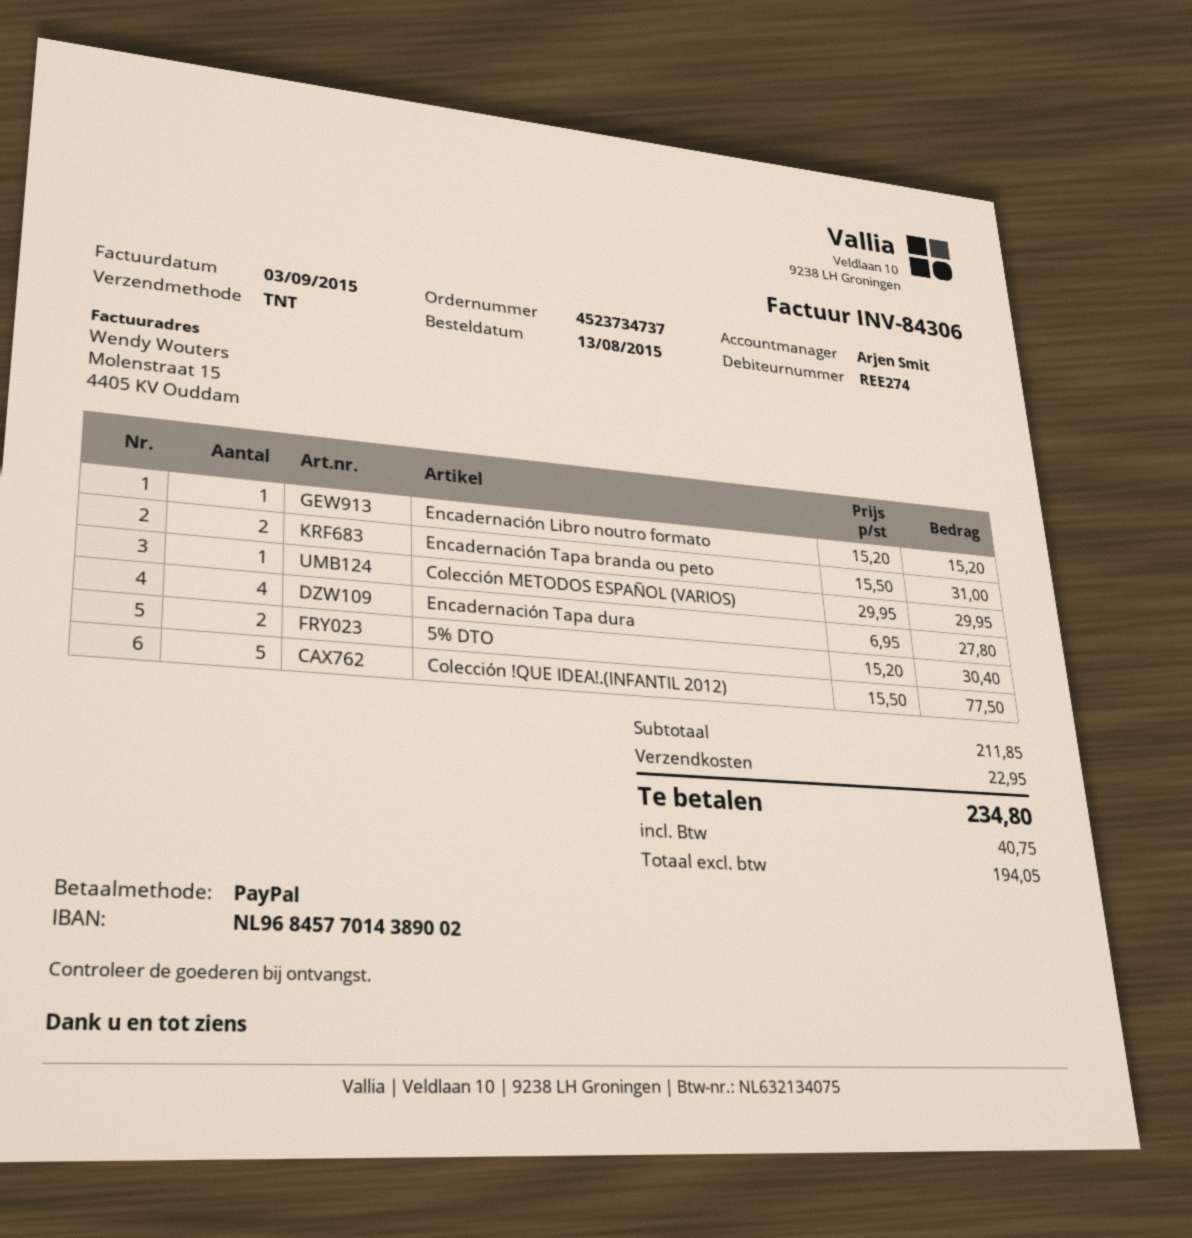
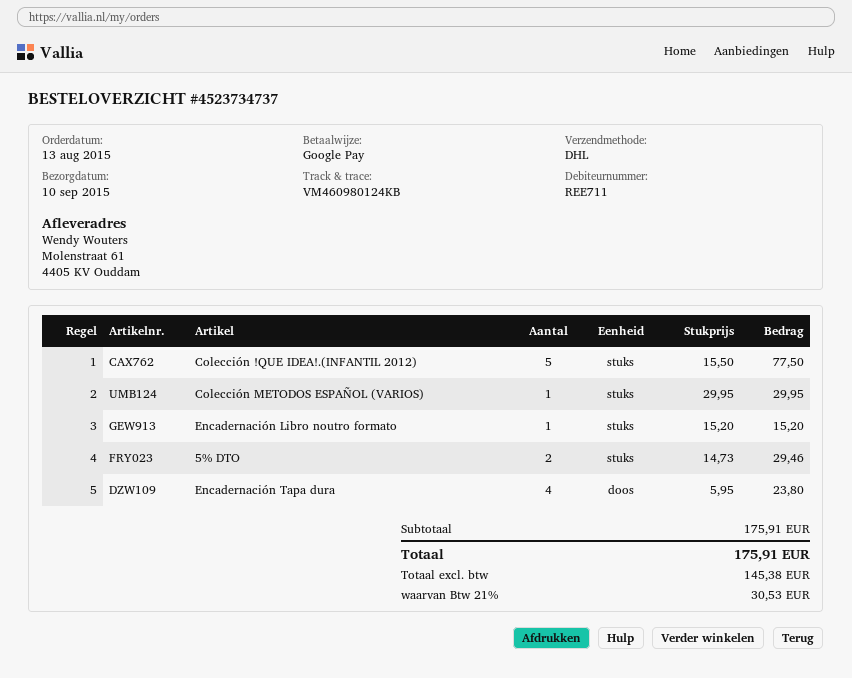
customer number: REE274 -> REE711
payment method: PayPal -> Google Pay
shipping method: TNT -> DHL
Encadernación Tapa branda ou peto: 2 x 15.50 = 31.00 -> none
Encadernación Tapa dura: 4 x 6.95 = 27.80 -> 4 x 5.95 = 23.80
5% DTO: 2 x 15.20 = 30.40 -> 2 x 14.73 = 29.46
subtotal: 211.85 -> 175.91
shipping: 22.95 -> none
net: 194.05 -> 145.38
tax: 40.75 -> 30.53
total: 234.80 -> 175.91

